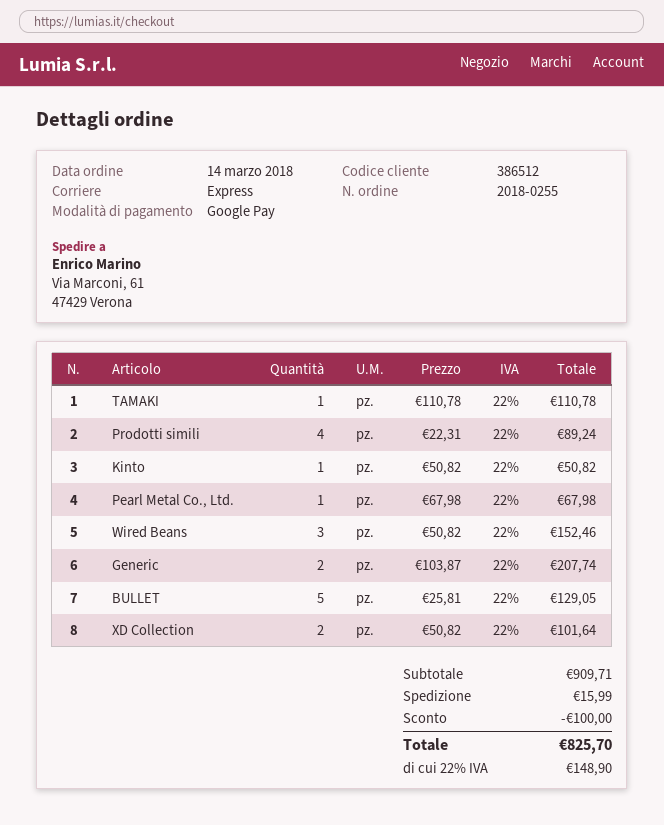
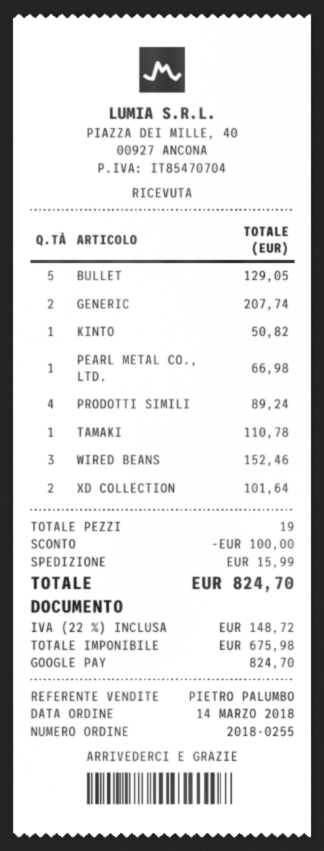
Pearl Metal Co., Ltd.: 1 for 67.98 -> 1 for 66.98
tax: 22% = 148.90 -> 22% = 148.72
total: 825.70 -> 824.70

